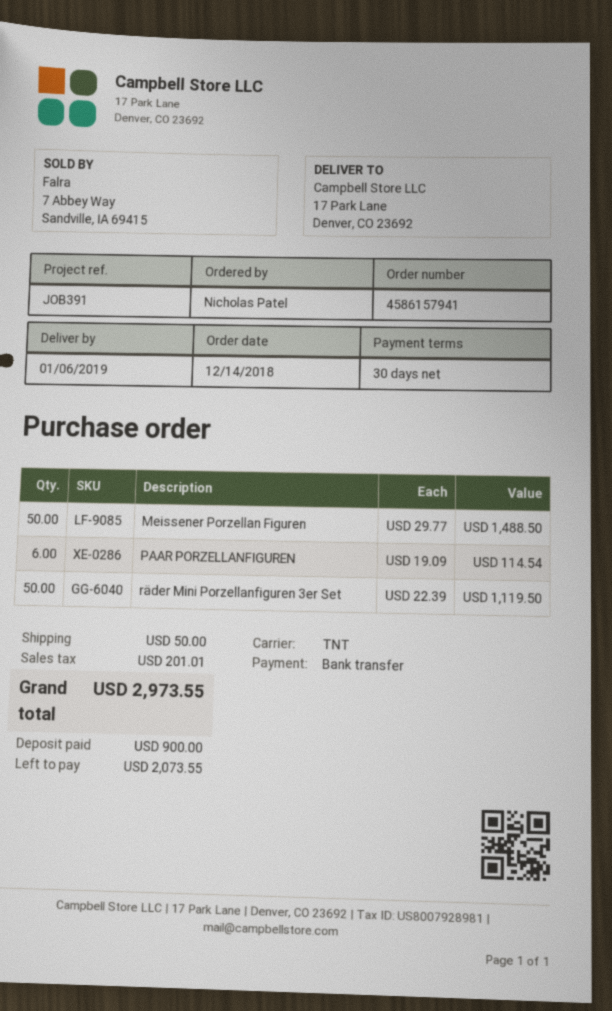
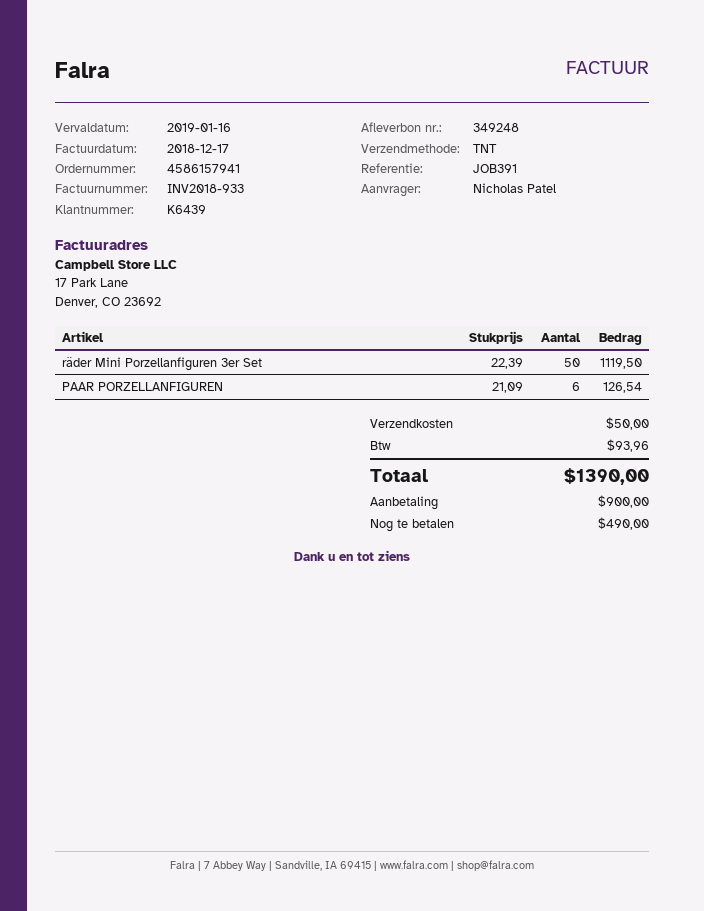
Meissener Porzellan Figuren: 50 x 29.77 = 1488.50 -> none
PAAR PORZELLANFIGUREN: 6 x 19.09 = 114.54 -> 6 x 21.09 = 126.54
tax: 201.01 -> 93.96
total: 2973.55 -> 1390.00
balance: 2073.55 -> 490.00

